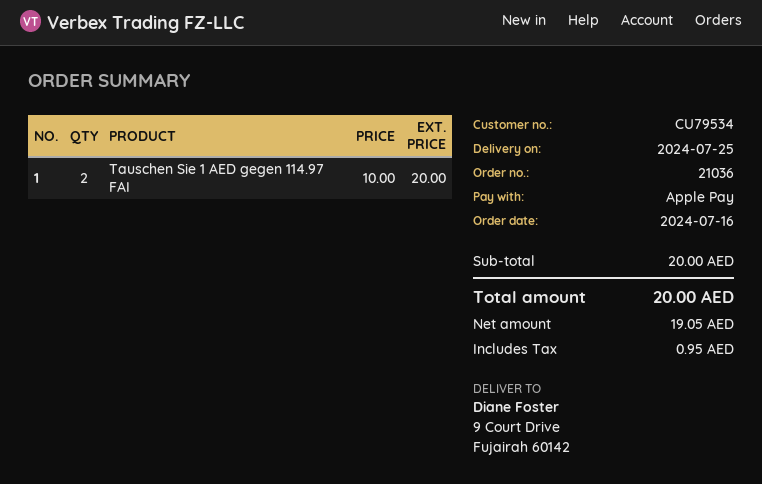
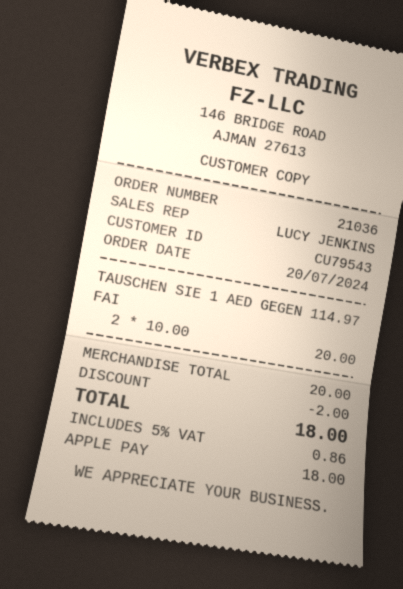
order date: 2024-07-16 -> 2024-07-20
customer number: CU79534 -> CU79543
discount: none -> 2.00
tax: 0.95 -> 0.86
total: 20.00 -> 18.00

